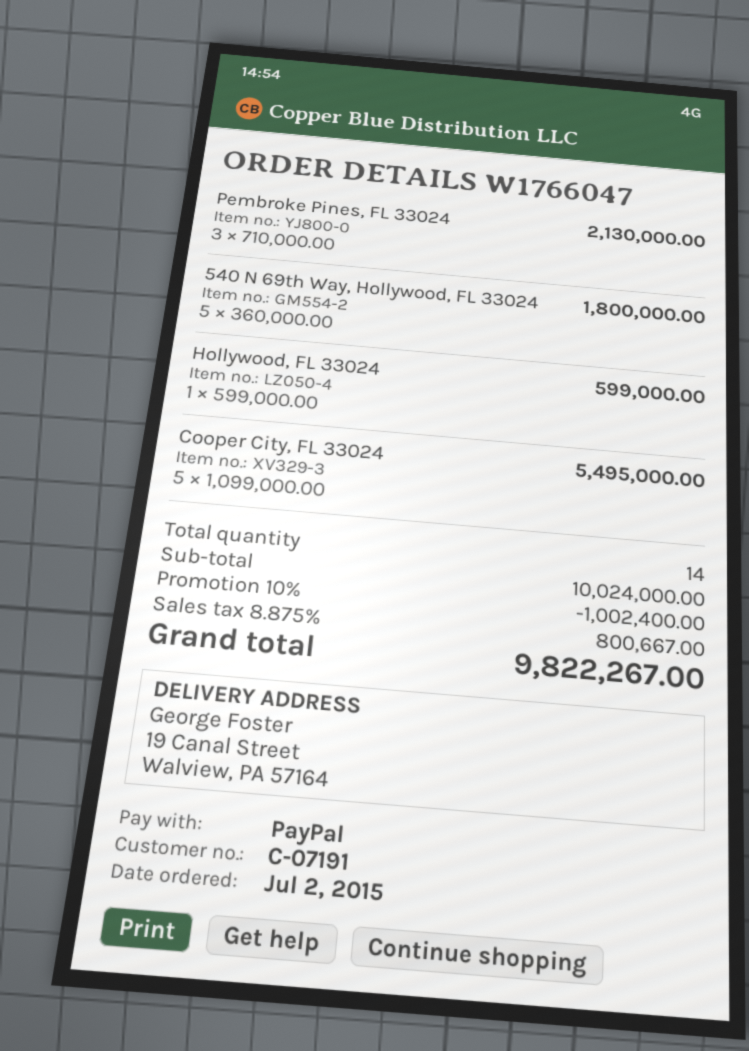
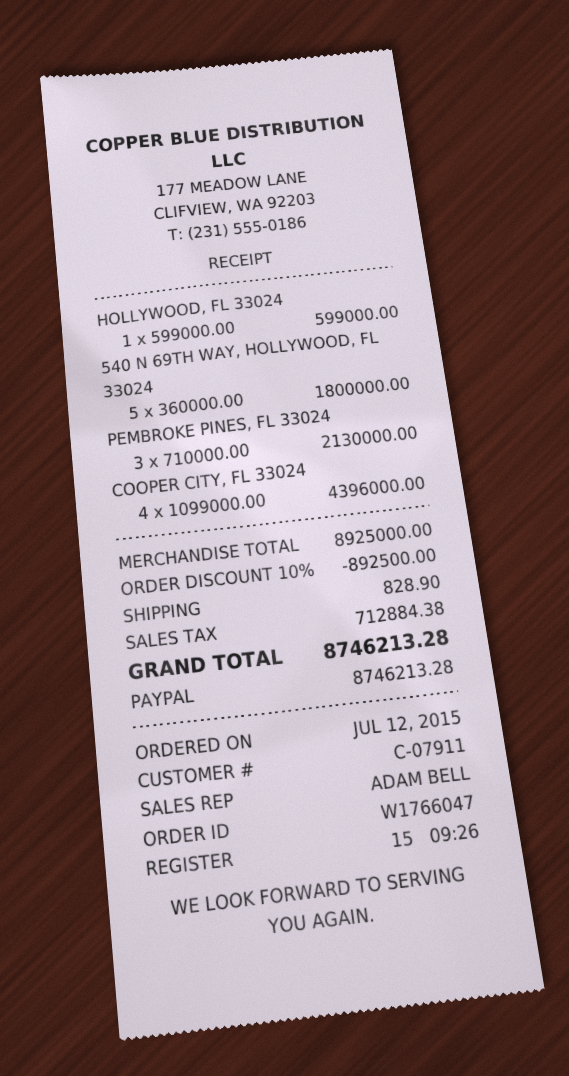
order date: 2015-07-02 -> 2015-07-12
customer number: C-07191 -> C-07911
Cooper City, FL 33024: 5 x 1099000.00 = 5495000.00 -> 4 x 1099000.00 = 4396000.00
subtotal: 10024000.00 -> 8925000.00
discount: 10% = 1002400.00 -> 10% = 892500.00
shipping: none -> 828.90
tax: 800667.00 -> 712884.38
total: 9822267.00 -> 8746213.28

